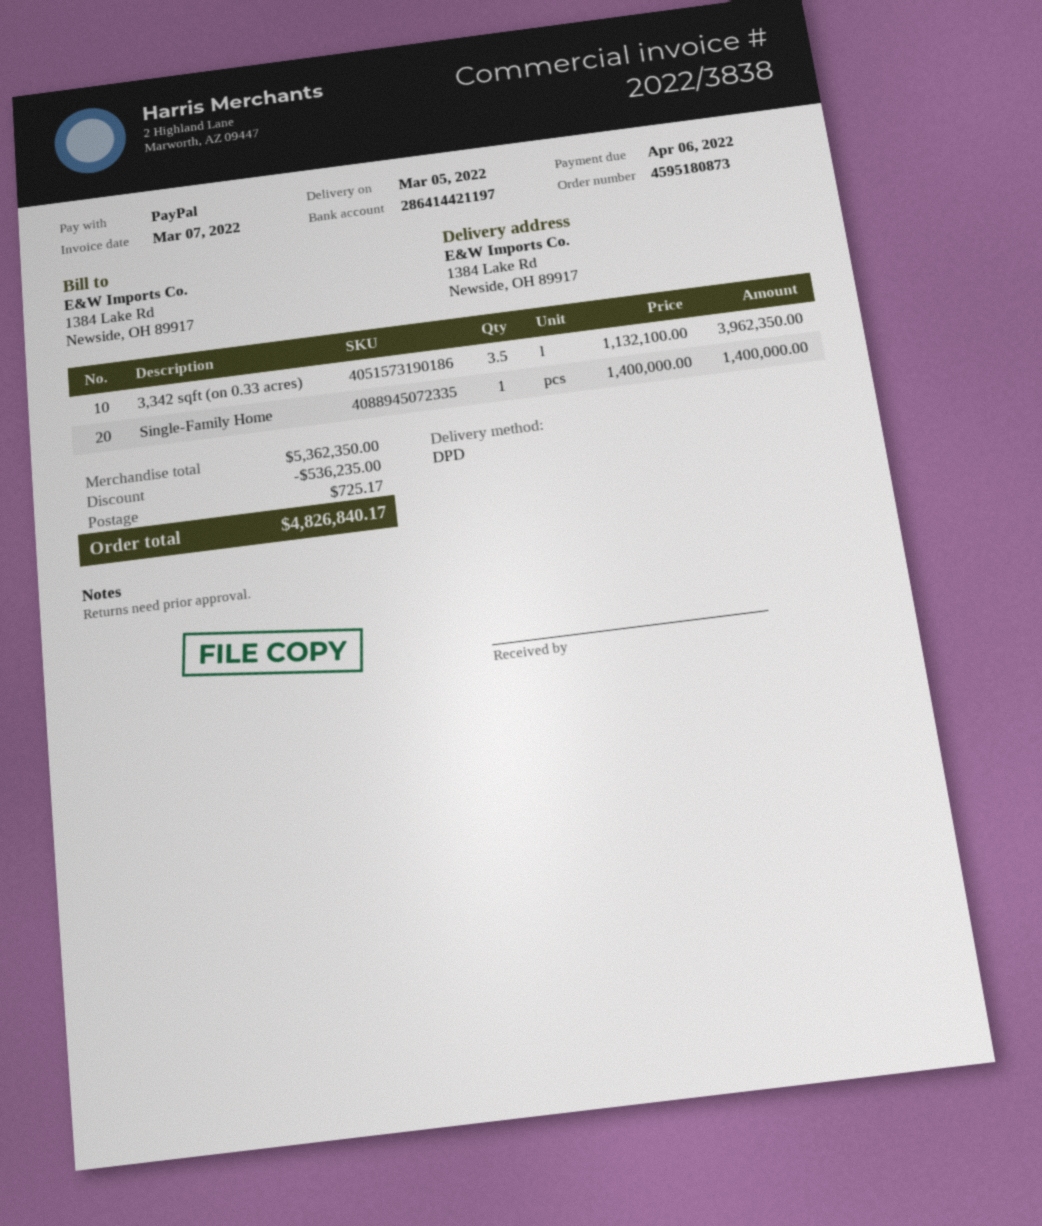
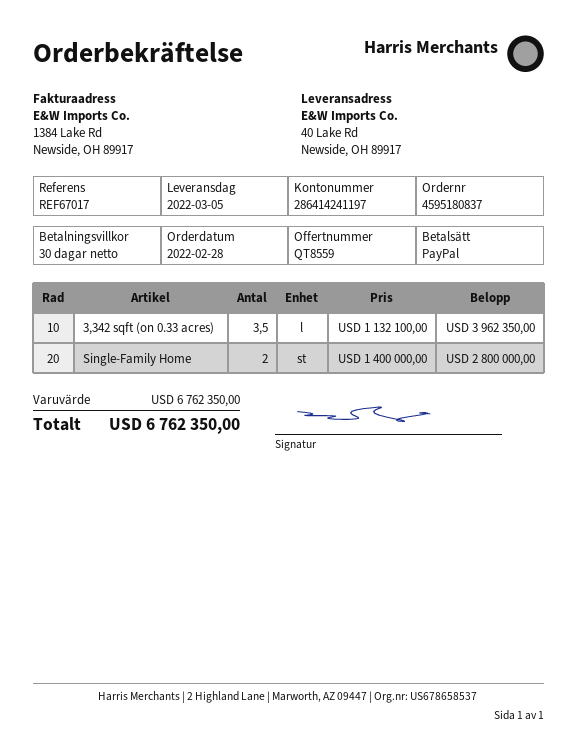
order number: 4595180873 -> 4595180837
bank account: 286414421197 -> 286414241197
ship to: 1384 Lake Rd, Newside, OH 89917 -> 40 Lake Rd, Newside, OH 89917
Single-Family Home: 1 x 1400000.00 = 1400000.00 -> 2 x 1400000.00 = 2800000.00
subtotal: 5362350.00 -> 6762350.00
discount: 536235.00 -> none
shipping: 725.17 -> none
total: 4826840.17 -> 6762350.00

